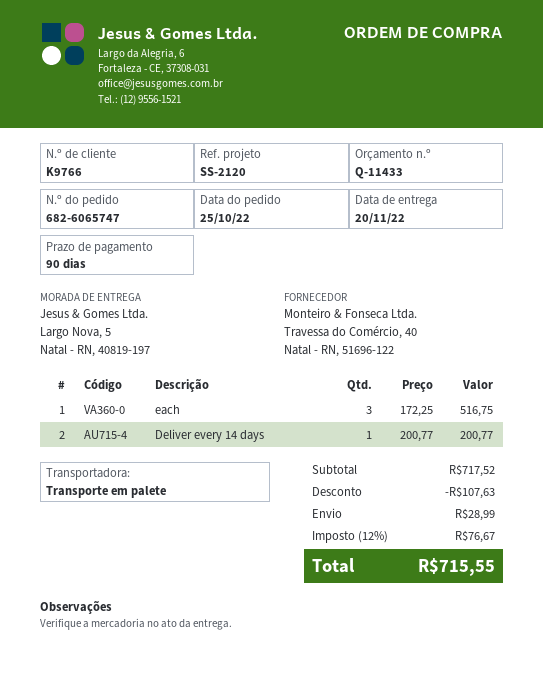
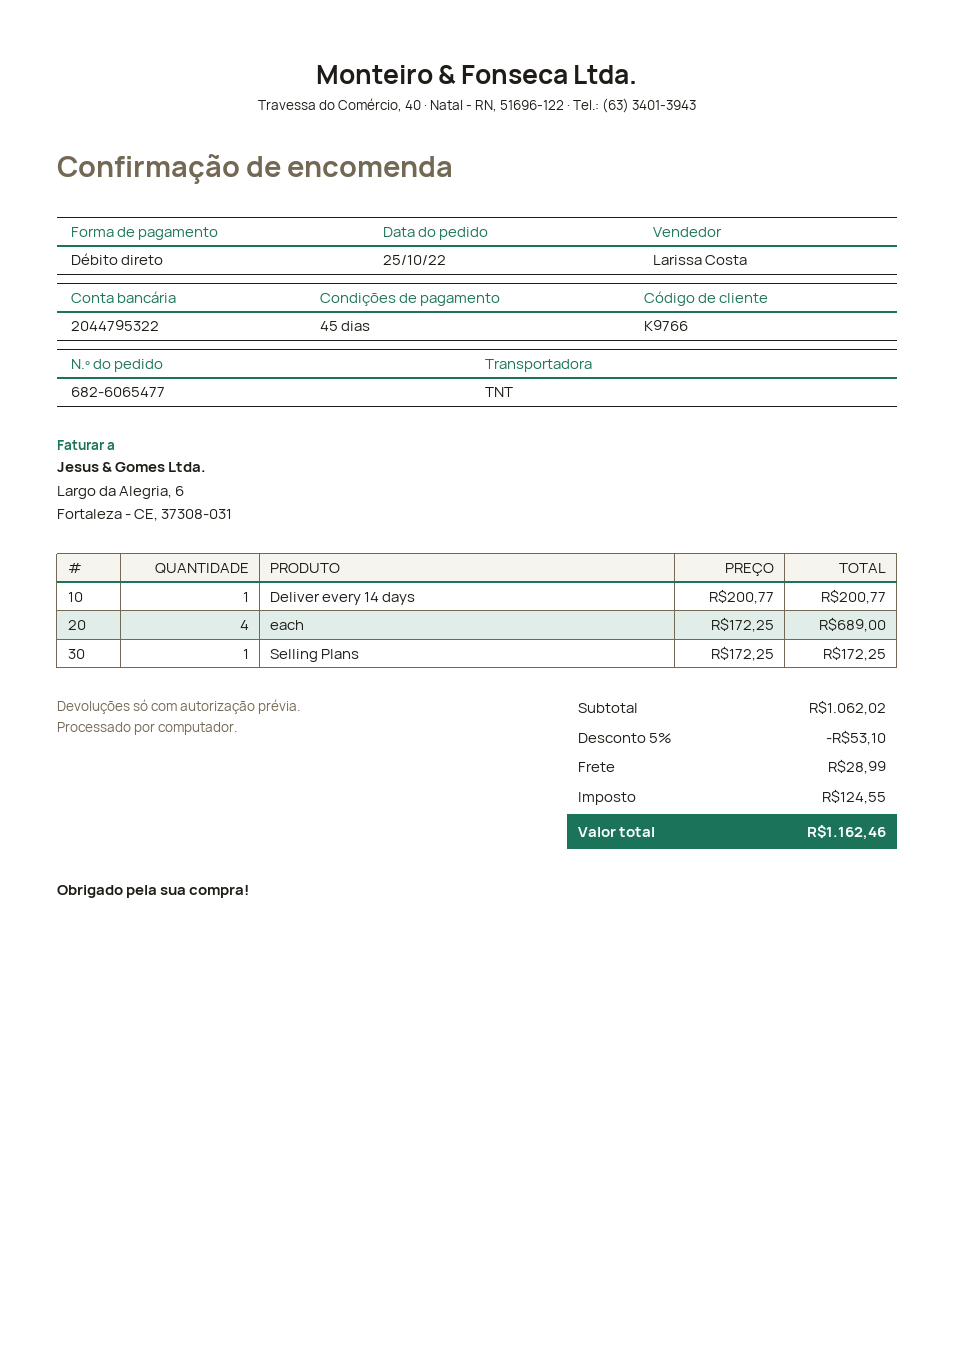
order number: 682-6065747 -> 682-6065477
payment terms: 90 days -> 45 days
shipping method: pallet freight -> TNT
each: 3 x 172.25 = 516.75 -> 4 x 172.25 = 689.00
Selling Plans: none -> 1 x 172.25 = 172.25
subtotal: 717.52 -> 1062.02
discount: 107.63 -> 53.10
tax: 76.67 -> 124.55
total: 715.55 -> 1162.46

